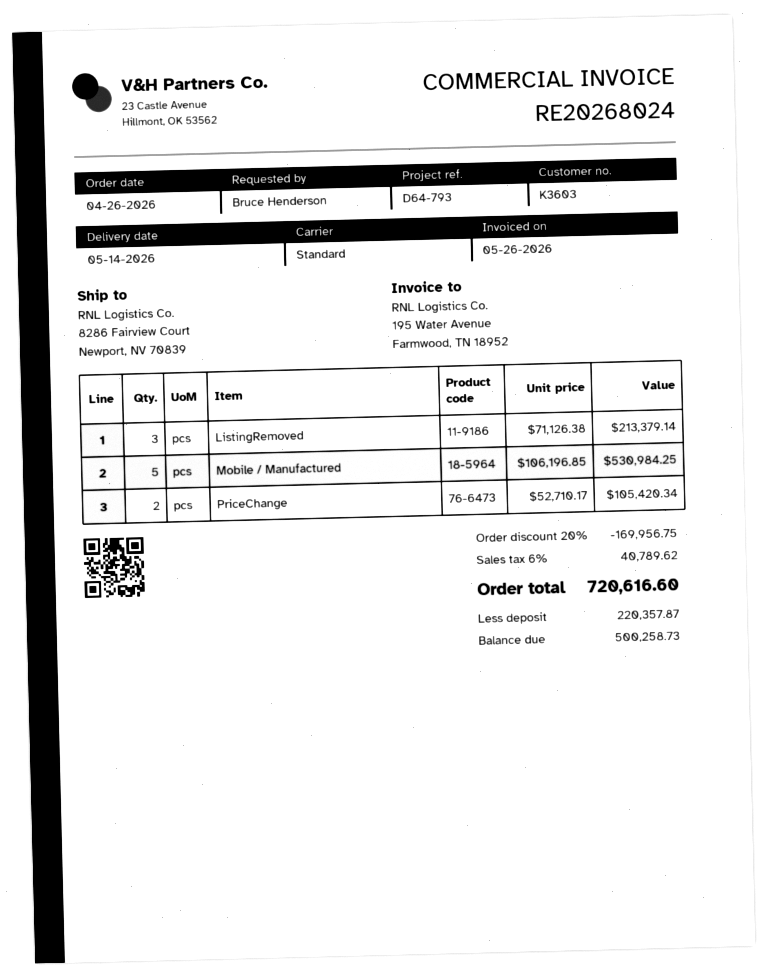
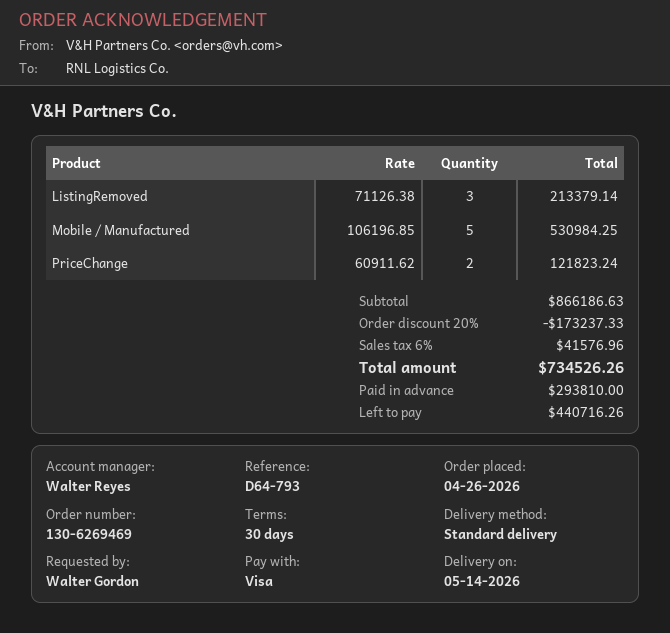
ordered by: Bruce Henderson -> Walter Gordon
PriceChange: 2 x 52710.17 = 105420.34 -> 2 x 60911.62 = 121823.24
discount: 20% = 169956.75 -> 20% = 173237.33
tax: 6% = 40789.62 -> 6% = 41576.96
total: 720616.60 -> 734526.26
deposit: 220357.87 -> 293810.00
balance: 500258.73 -> 440716.26

